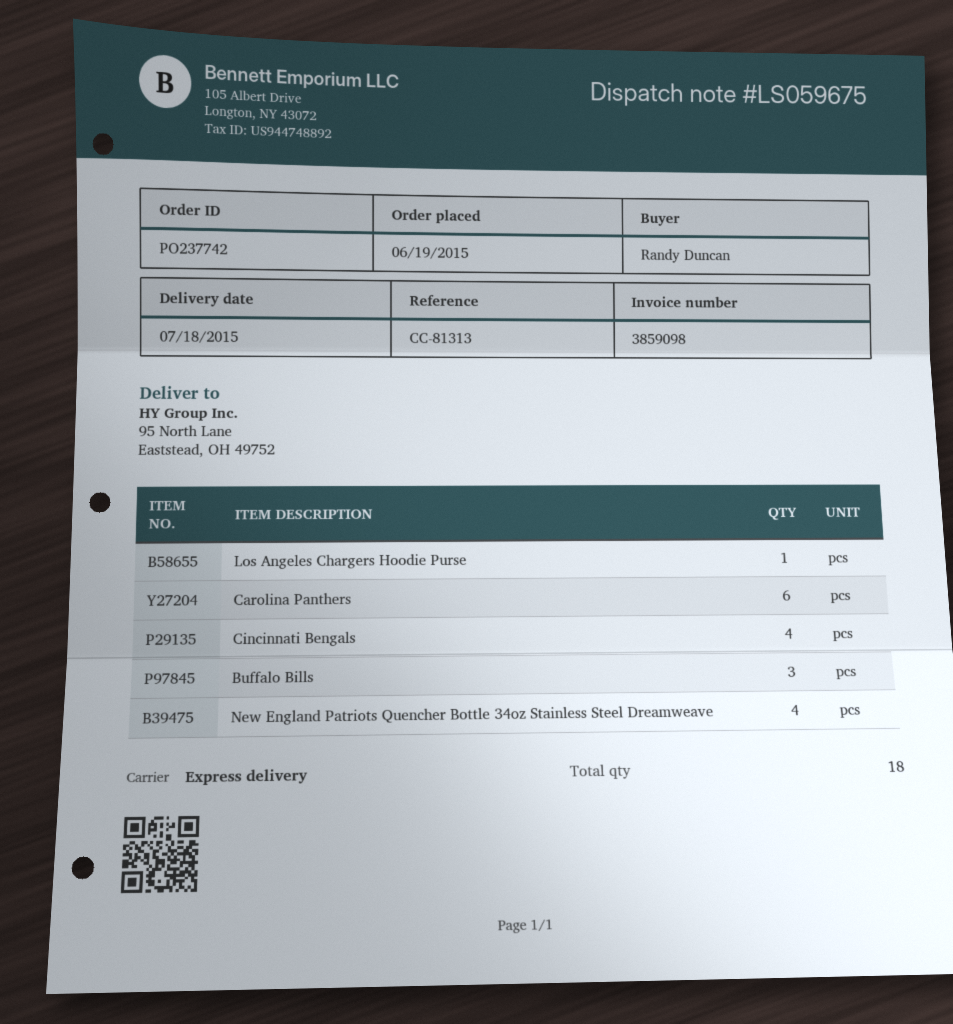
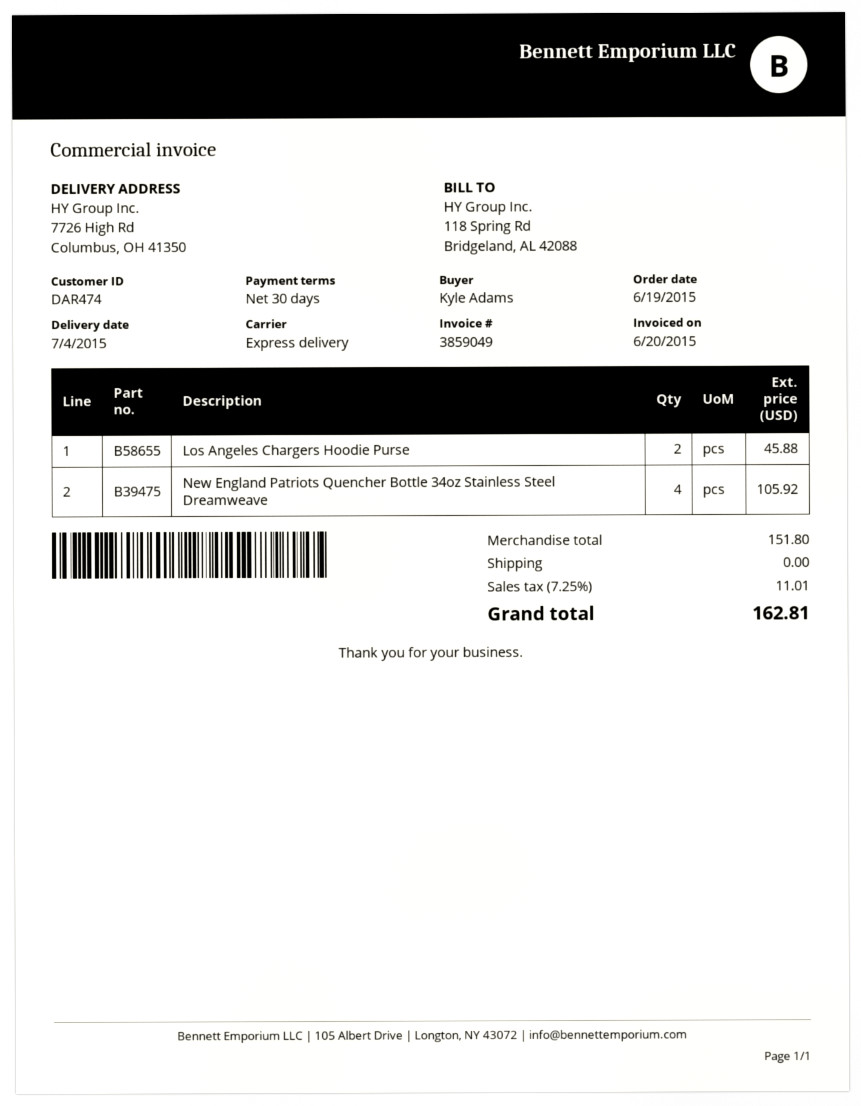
delivery date: 2015-07-18 -> 2015-07-04
invoice number: 3859098 -> 3859049
ordered by: Randy Duncan -> Kyle Adams
ship to: 95 North Lane, Eaststead, OH 49752 -> 7726 High Rd, Columbus, OH 41350
Los Angeles Chargers Hoodie Purse: 1 -> 2
Carolina Panthers: 6 -> none
Cincinnati Bengals: 4 -> none
Buffalo Bills: 3 -> none

